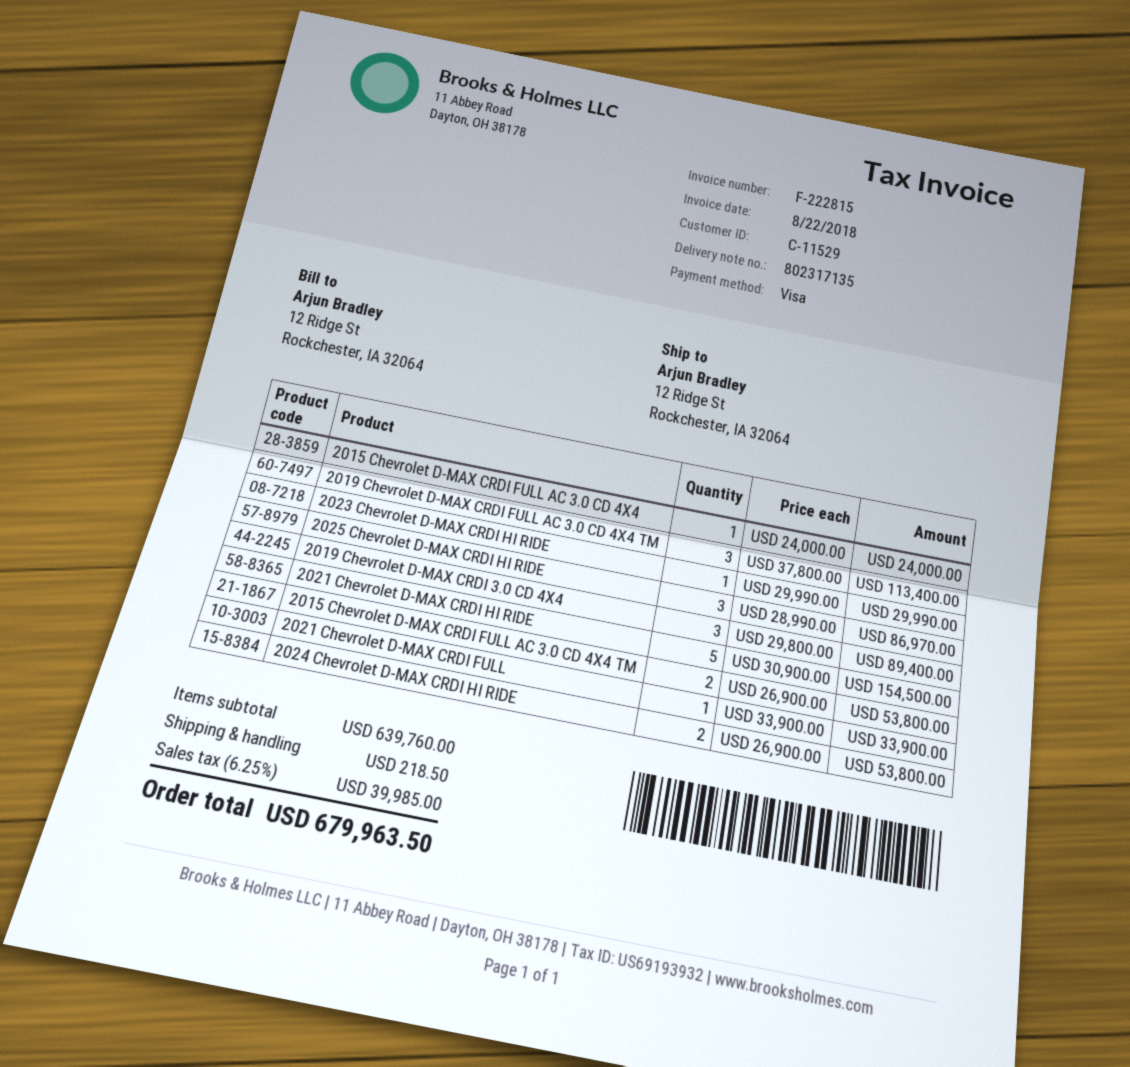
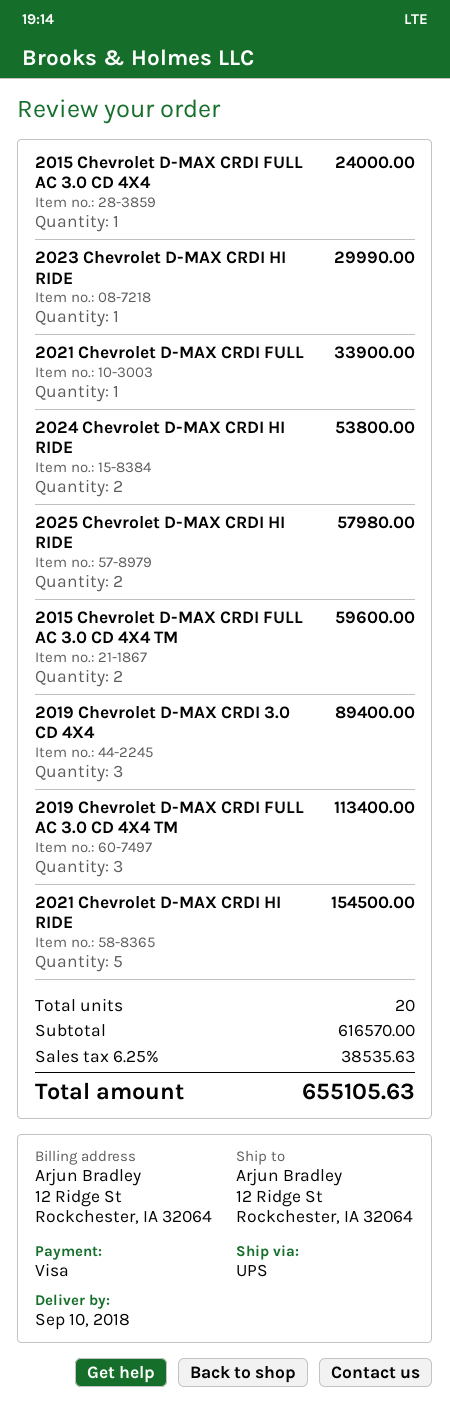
2025 Chevrolet D-MAX CRDI HI RIDE: 3 for 86970.00 -> 2 for 57980.00
2015 Chevrolet D-MAX CRDI FULL AC 3.0 CD 4X4 TM: 2 for 53800.00 -> 2 for 59600.00
subtotal: 639760.00 -> 616570.00
shipping: 218.50 -> none
tax: 6.25% = 39985.00 -> 6.25% = 38535.63
total: 679963.50 -> 655105.63

